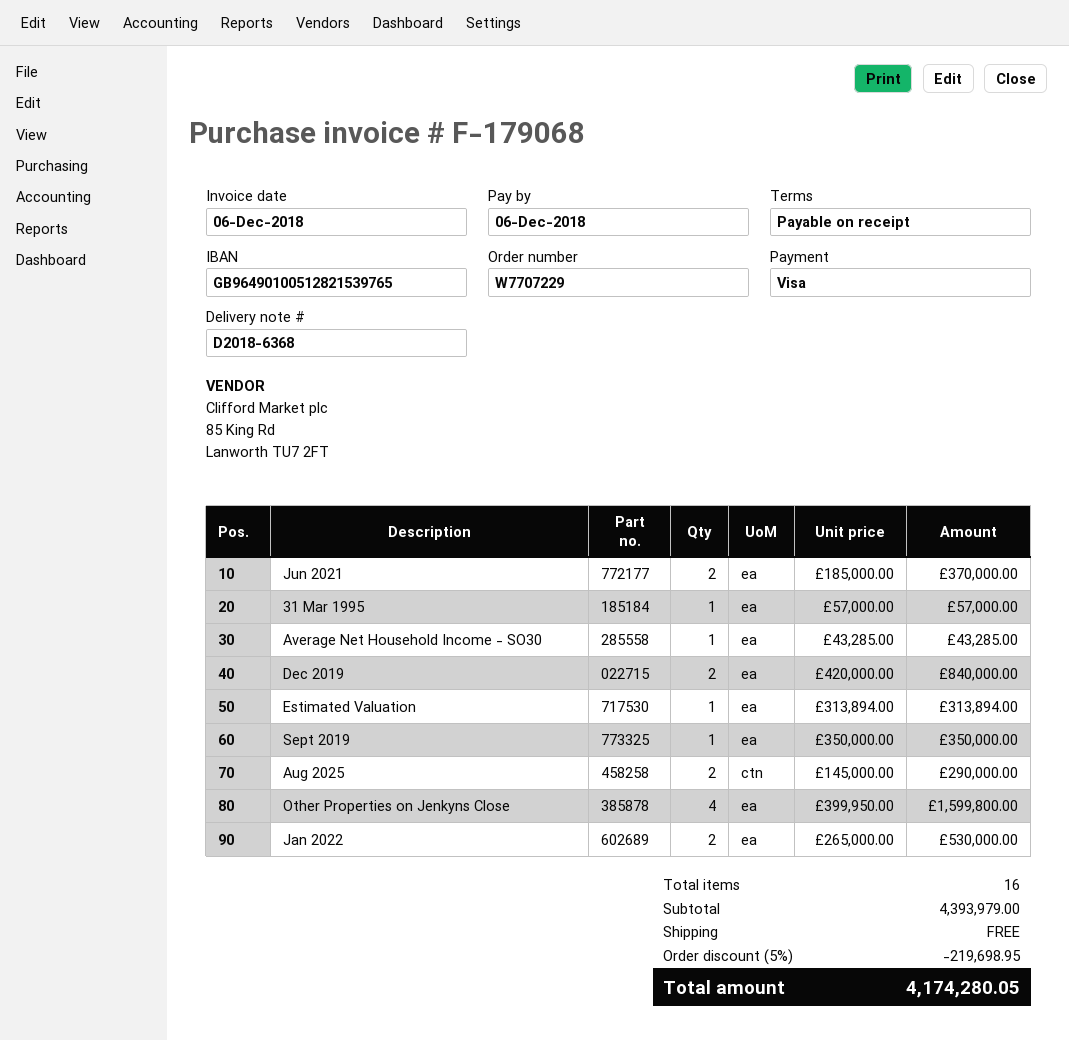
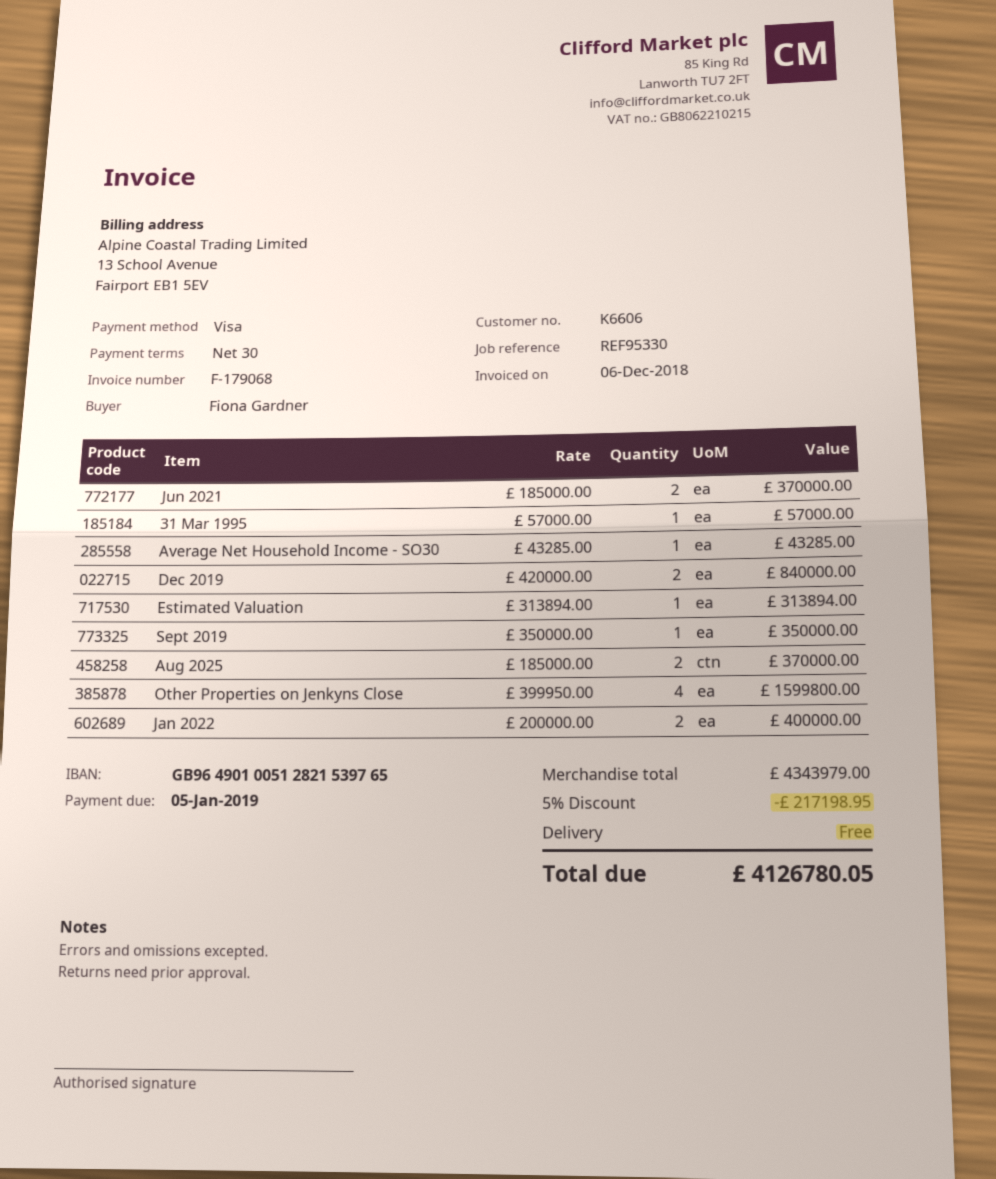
payment terms: on receipt -> 30 days
due date: 2018-12-06 -> 2019-01-05
Aug 2025: 2 x 145000.00 = 290000.00 -> 2 x 185000.00 = 370000.00
Jan 2022: 2 x 265000.00 = 530000.00 -> 2 x 200000.00 = 400000.00
subtotal: 4393979.00 -> 4343979.00
discount: 5% = 219698.95 -> 5% = 217198.95
total: 4174280.05 -> 4126780.05

